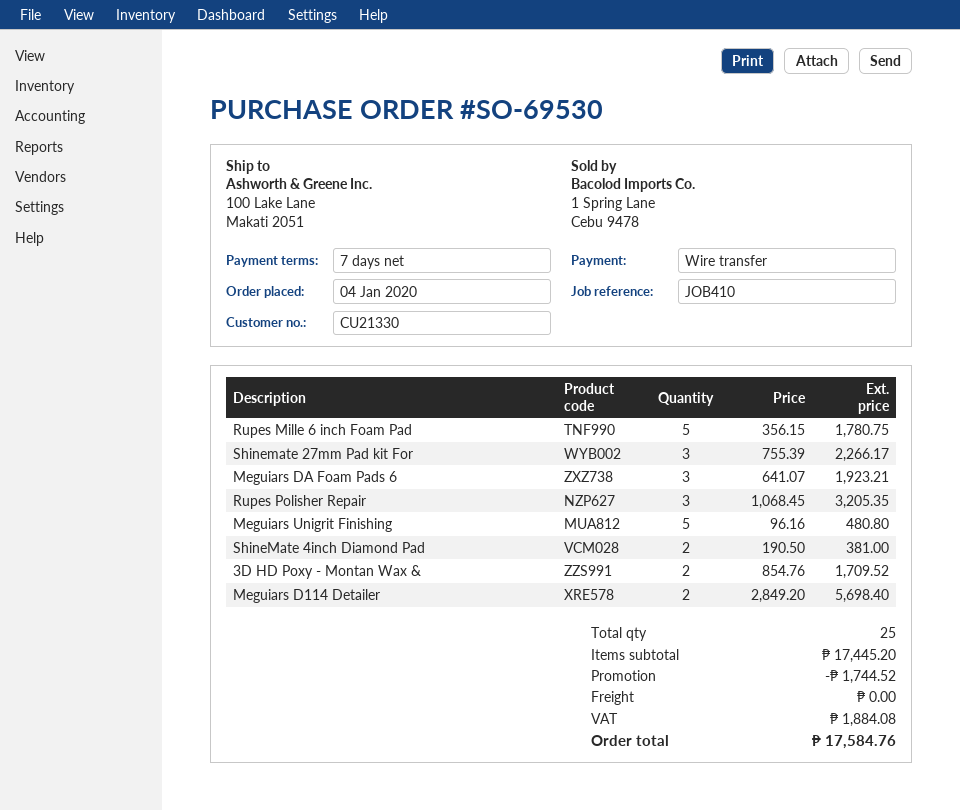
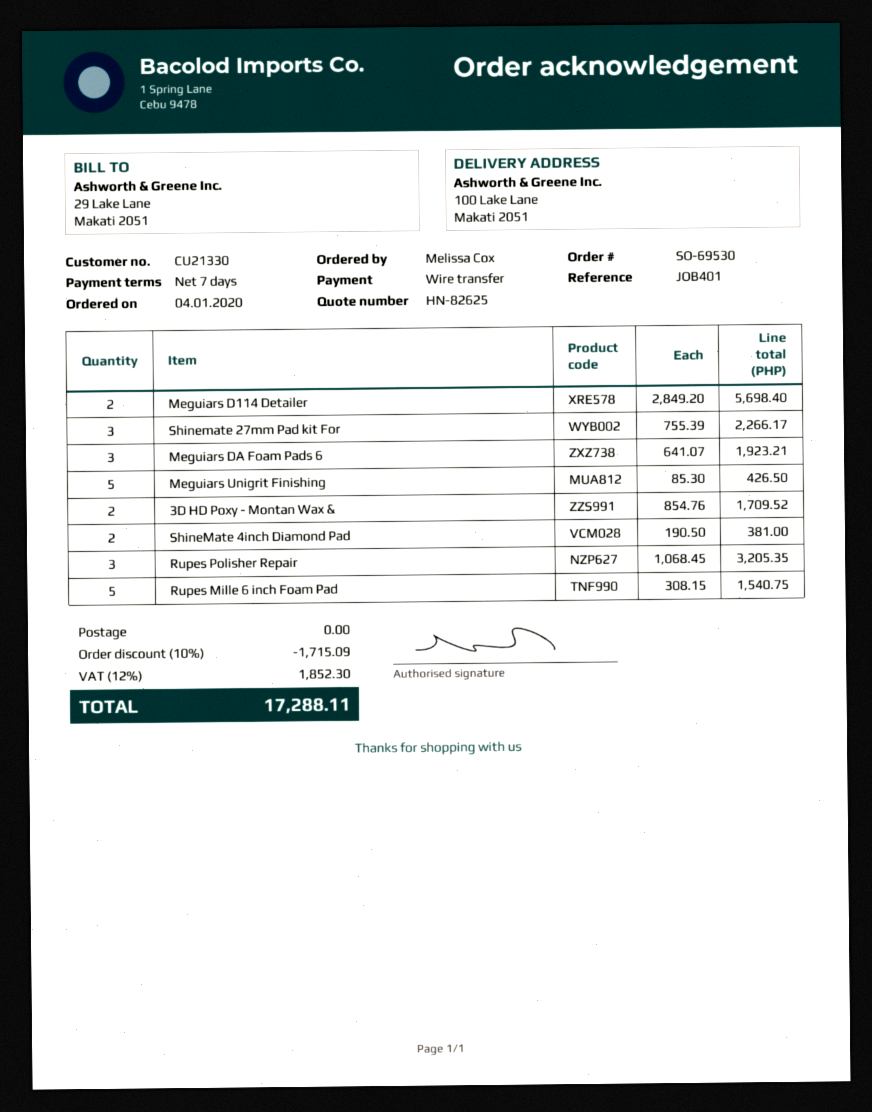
reference: JOB410 -> JOB401
Rupes Mille 6 inch Foam Pad: 5 x 356.15 = 1780.75 -> 5 x 308.15 = 1540.75
Meguiars Unigrit Finishing: 5 x 96.16 = 480.80 -> 5 x 85.30 = 426.50
discount: 1744.52 -> 1715.09
tax: 1884.08 -> 1852.30
total: 17584.76 -> 17288.11

